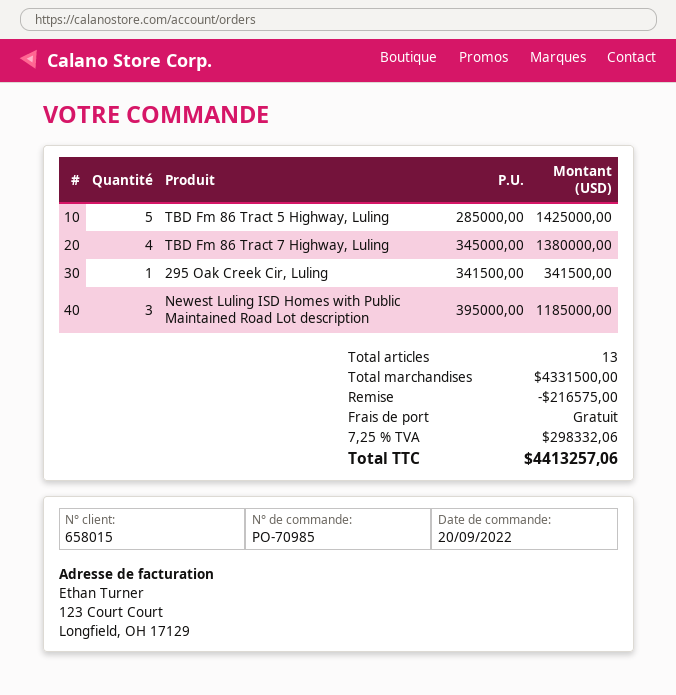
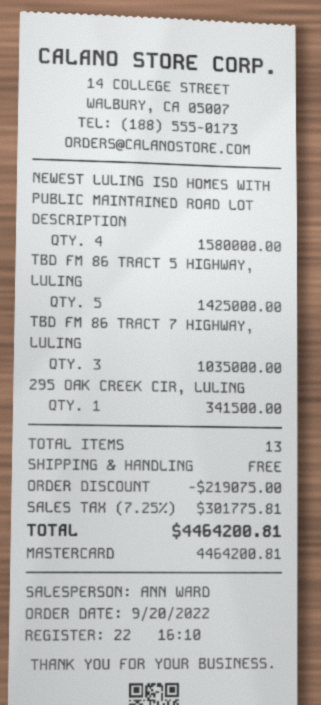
TBD Fm 86 Tract 7 Highway, Luling: 4 for 1380000.00 -> 3 for 1035000.00
Newest Luling ISD Homes with Public Maintained Road Lot description: 3 for 1185000.00 -> 4 for 1580000.00
discount: 216575.00 -> 219075.00
tax: 7.25% = 298332.06 -> 7.25% = 301775.81
total: 4413257.06 -> 4464200.81

